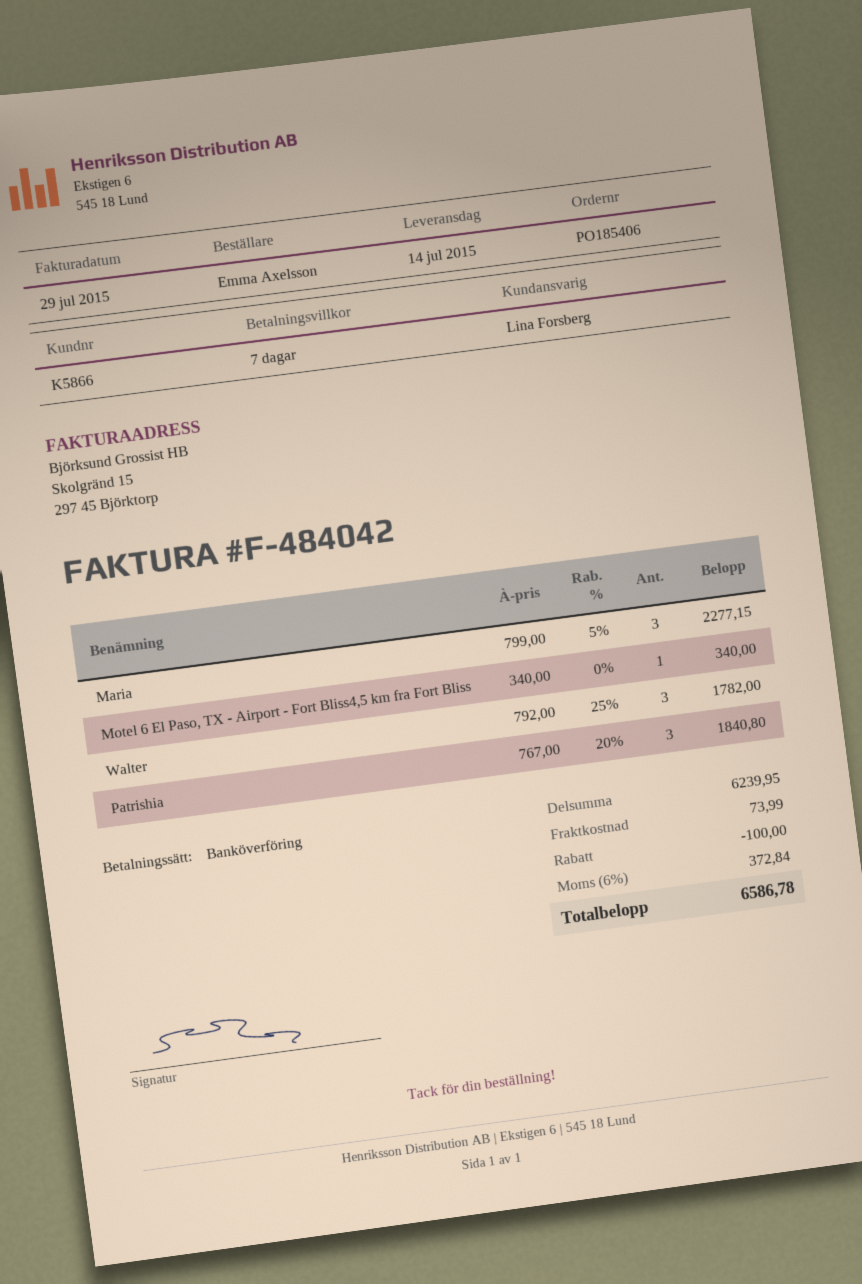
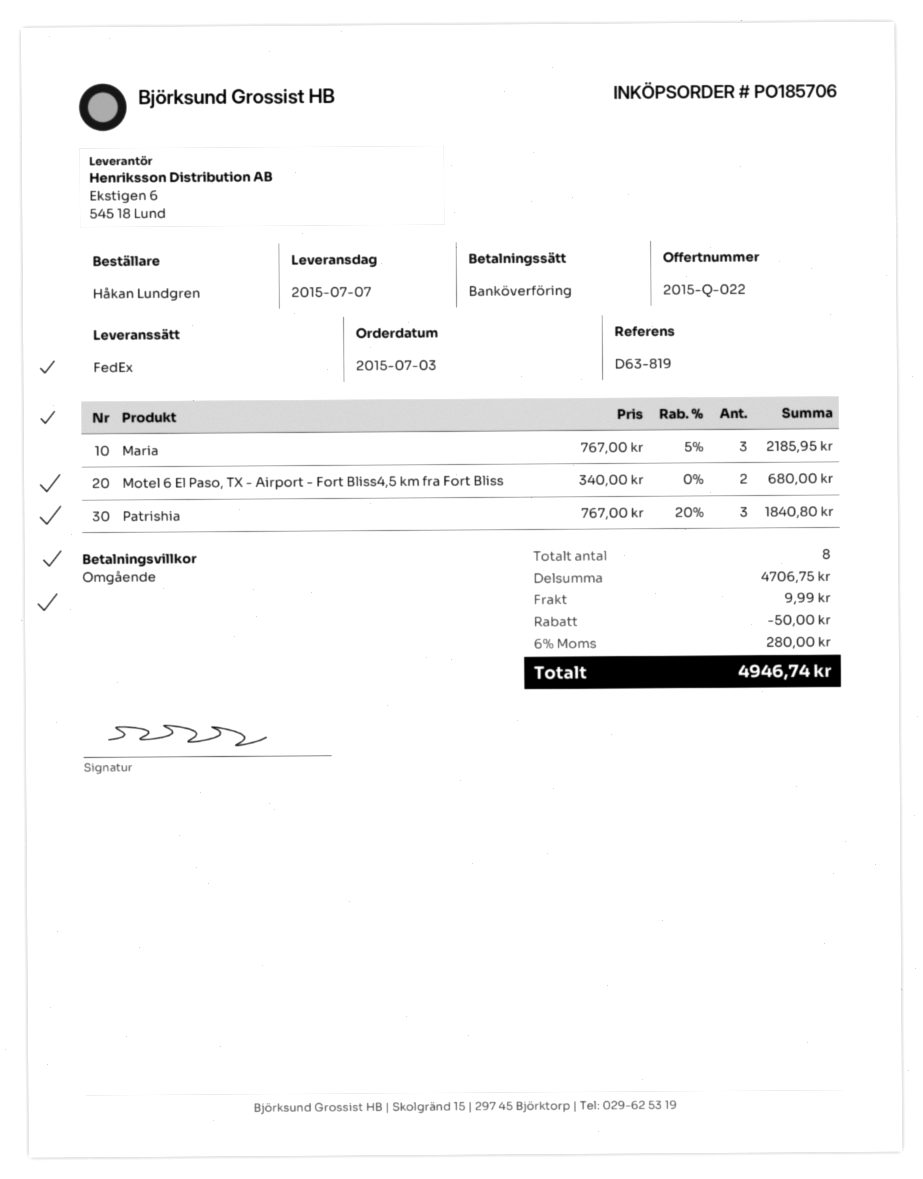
order number: PO185406 -> PO185706
delivery date: 2015-07-14 -> 2015-07-07
payment terms: 7 days -> on receipt
ordered by: Emma Axelsson -> Håkan Lundgren
Maria: 3 x 799.00 - 5% = 2277.15 -> 3 x 767.00 - 5% = 2185.95
Motel 6 El Paso, TX - Airport - Fort Bliss4,5 km fra Fort Bliss: 1 x 340.00 = 340.00 -> 2 x 340.00 = 680.00
Walter: 3 x 792.00 - 25% = 1782.00 -> none
subtotal: 6239.95 -> 4706.75
discount: 100.00 -> 50.00
shipping: 73.99 -> 9.99
tax: 6% = 372.84 -> 6% = 280.00
total: 6586.78 -> 4946.74

